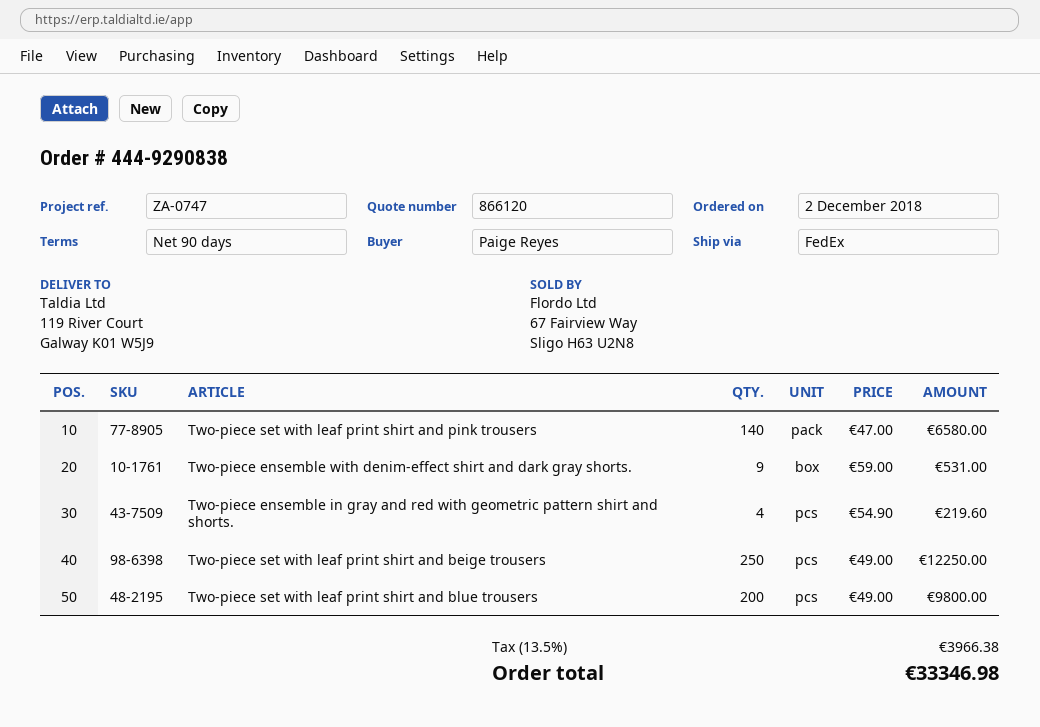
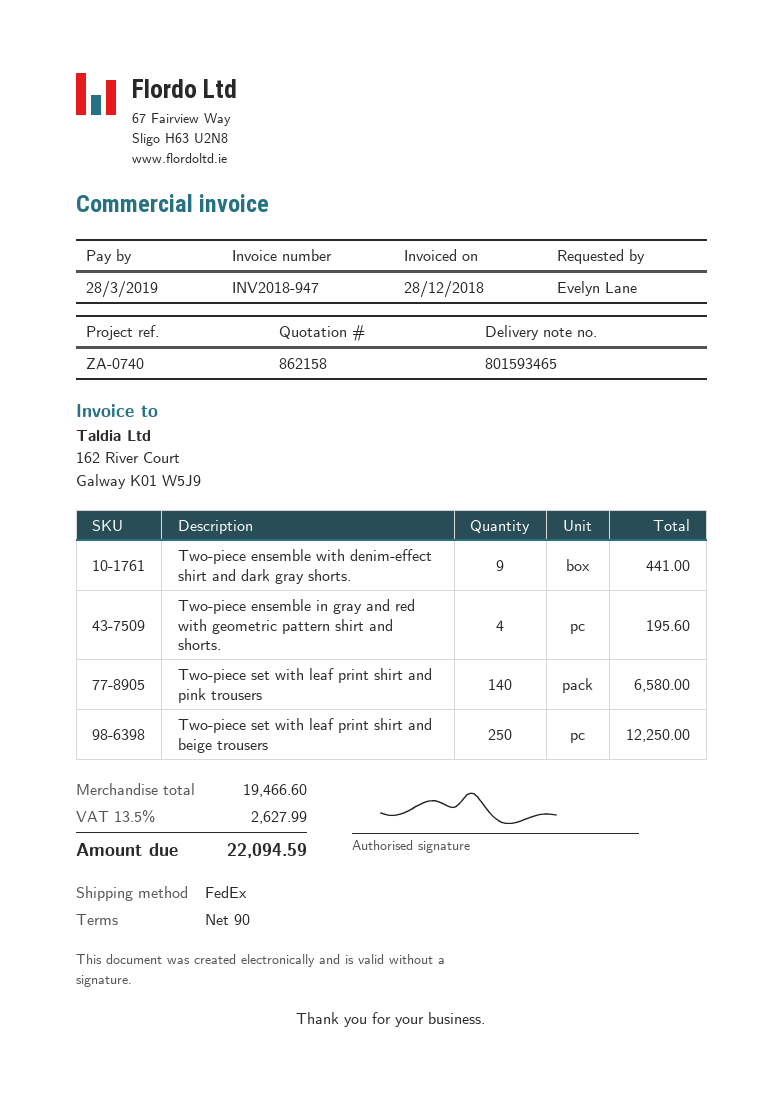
quote number: 866120 -> 862158
reference: ZA-0747 -> ZA-0740
ordered by: Paige Reyes -> Evelyn Lane
Two-piece ensemble with denim-effect shirt and dark gray shorts.: 9 for 531.00 -> 9 for 441.00
Two-piece ensemble in gray and red with geometric pattern shirt and shorts.: 4 for 219.60 -> 4 for 195.60
Two-piece set with leaf print shirt and blue trousers: 200 for 9800.00 -> none
tax: 13.5% = 3966.38 -> 13.5% = 2627.99
total: 33346.98 -> 22094.59

